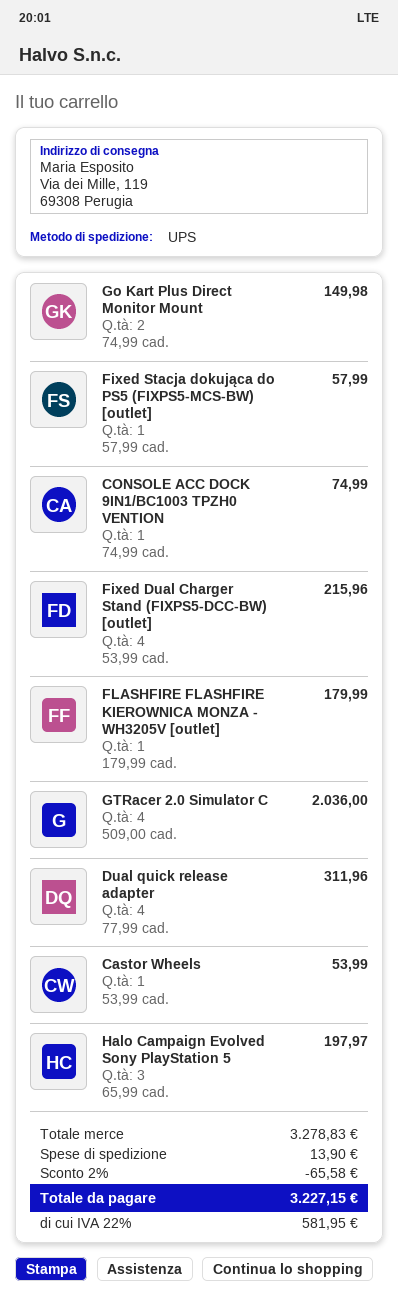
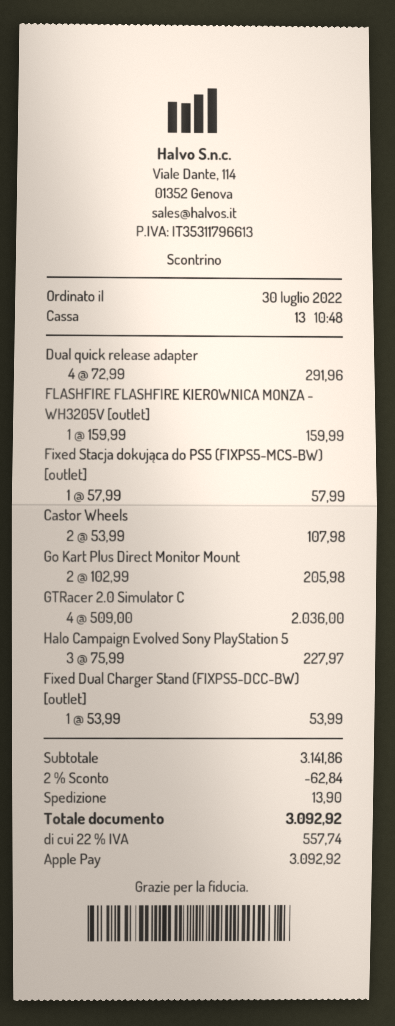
Go Kart Plus Direct Monitor Mount: 2 x 74.99 = 149.98 -> 2 x 102.99 = 205.98
CONSOLE ACC DOCK 9IN1/BC1003 TPZH0 VENTION: 1 x 74.99 = 74.99 -> none
Fixed Dual Charger Stand (FIXPS5-DCC-BW) [outlet]: 4 x 53.99 = 215.96 -> 1 x 53.99 = 53.99
FLASHFIRE FLASHFIRE KIEROWNICA MONZA - WH3205V [outlet]: 1 x 179.99 = 179.99 -> 1 x 159.99 = 159.99
Dual quick release adapter: 4 x 77.99 = 311.96 -> 4 x 72.99 = 291.96
Castor Wheels: 1 x 53.99 = 53.99 -> 2 x 53.99 = 107.98
Halo Campaign Evolved Sony PlayStation 5: 3 x 65.99 = 197.97 -> 3 x 75.99 = 227.97
subtotal: 3278.83 -> 3141.86
discount: 2% = 65.58 -> 2% = 62.84
tax: 22% = 581.95 -> 22% = 557.74
total: 3227.15 -> 3092.92

